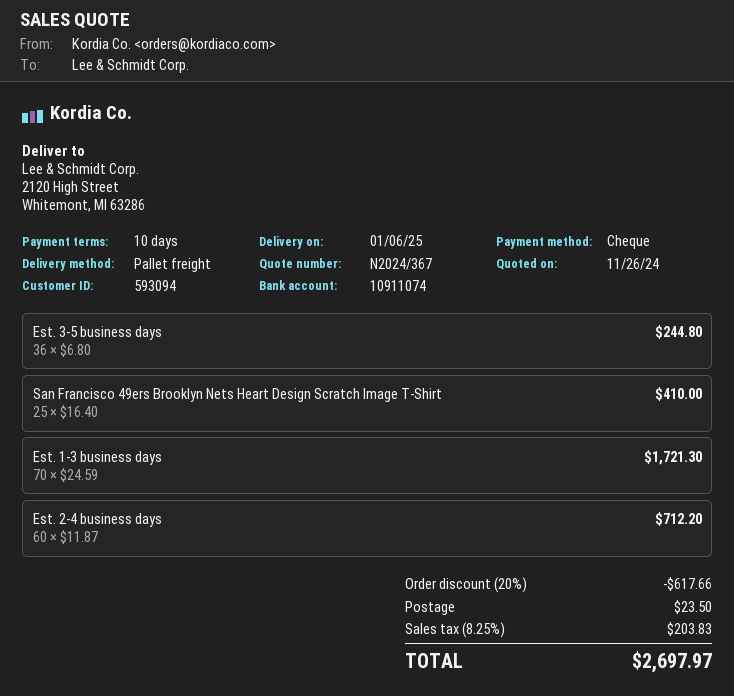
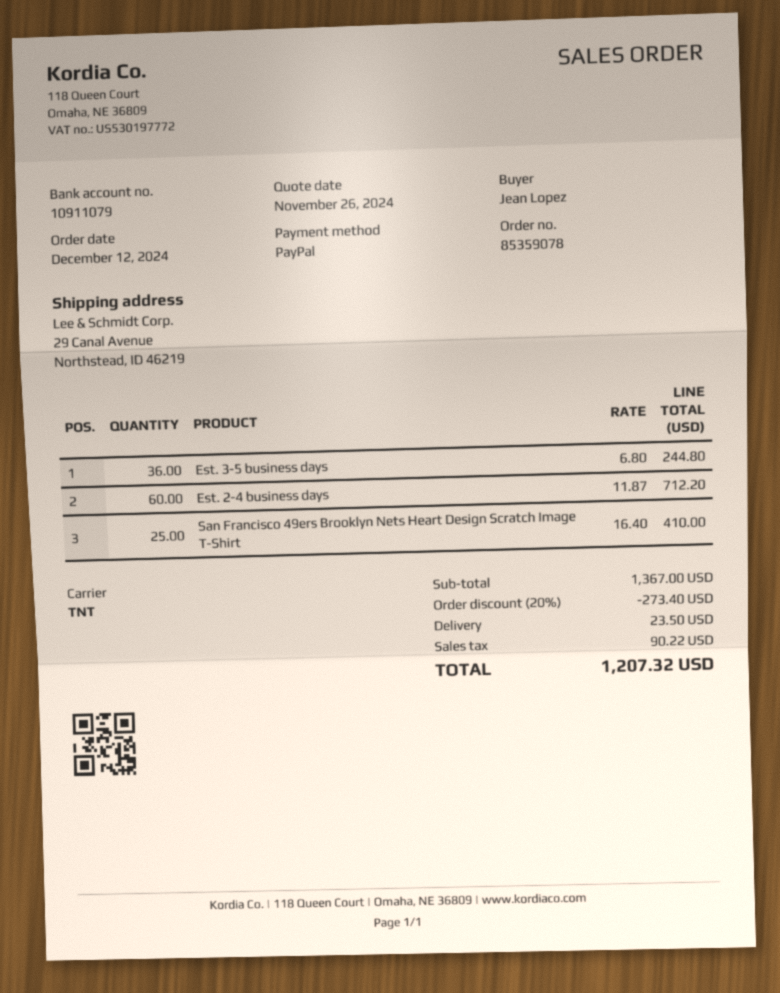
payment method: cheque -> PayPal
bank account: 10911074 -> 10911079
shipping method: pallet freight -> TNT
ship to: 2120 High Street, Whitemont, MI 63286 -> 29 Canal Avenue, Northstead, ID 46219
Est. 1-3 business days: 70 x 24.59 = 1721.30 -> none
discount: 20% = 617.66 -> 20% = 273.40
tax: 203.83 -> 90.22
total: 2697.97 -> 1207.32

